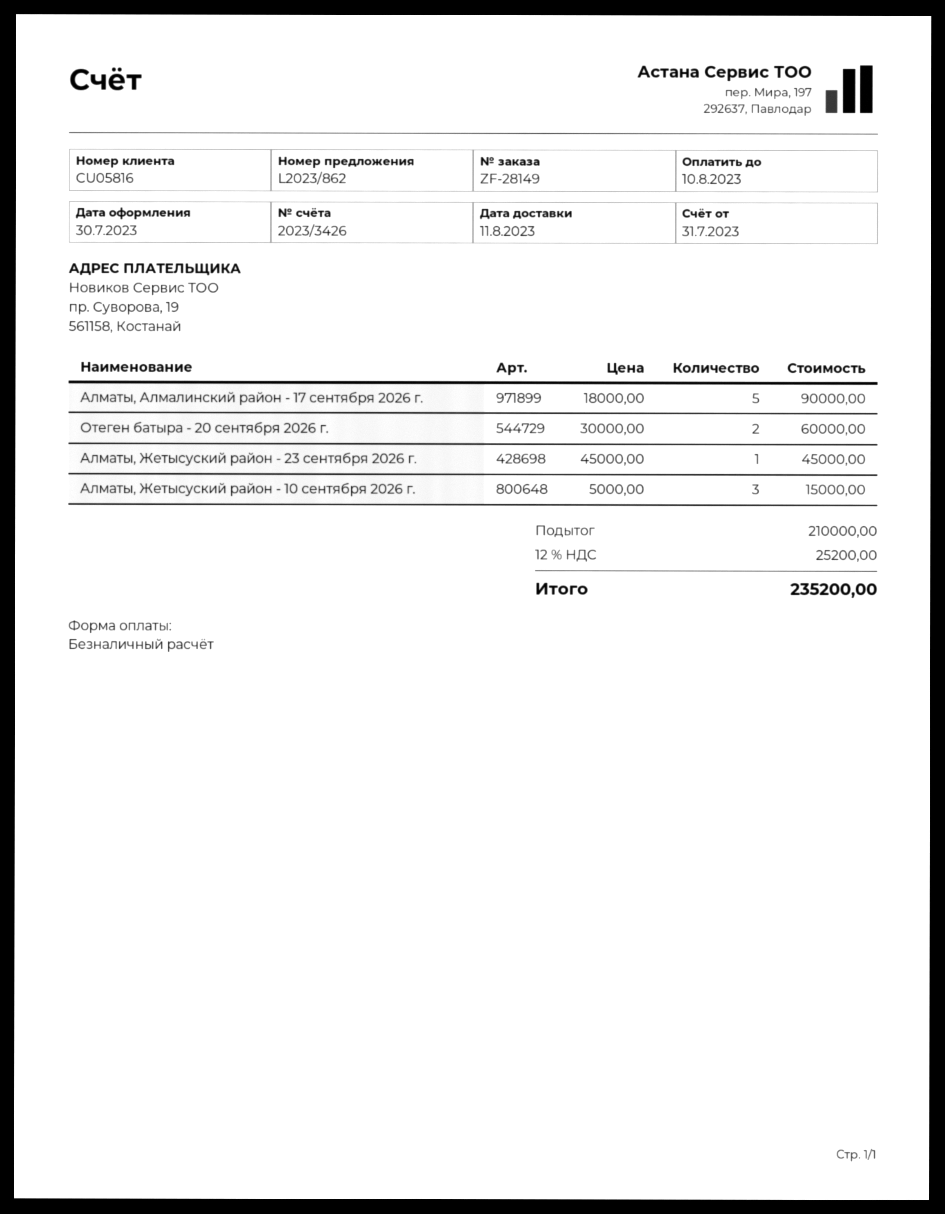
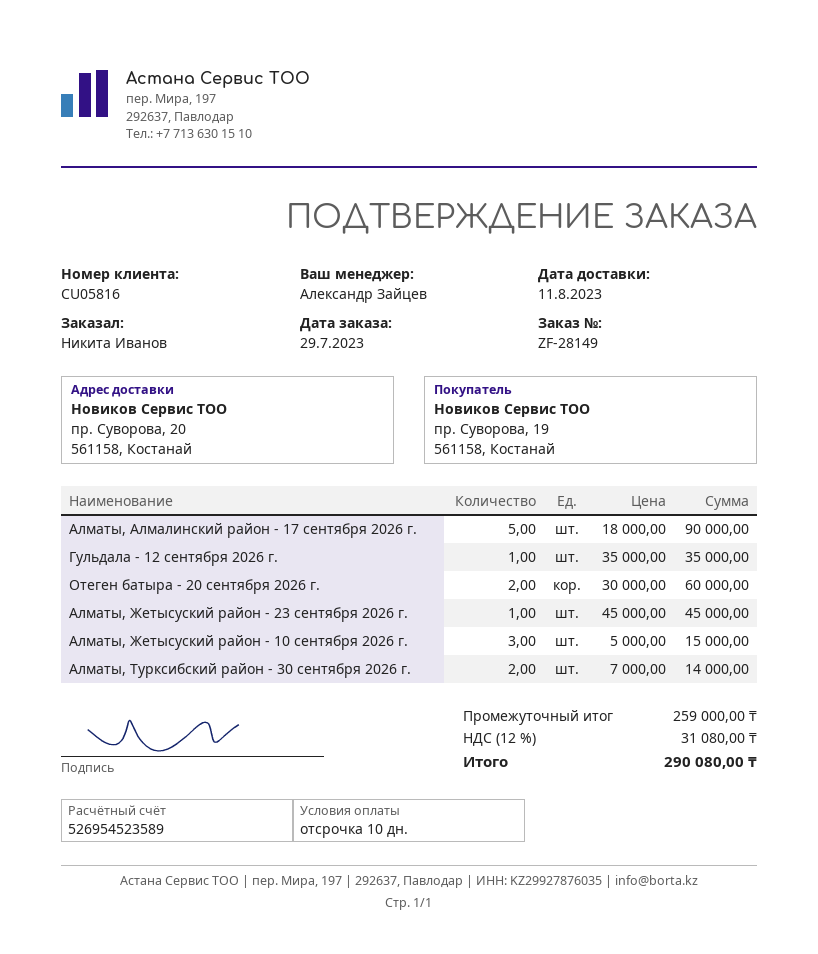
order date: 2023-07-30 -> 2023-07-29
Гульдала - 12 сентября 2026 г.: none -> 1 x 35000.00 = 35000.00
Алматы, Турксибский район - 30 сентября 2026 г.: none -> 2 x 7000.00 = 14000.00
subtotal: 210000.00 -> 259000.00
tax: 12% = 25200.00 -> 12% = 31080.00
total: 235200.00 -> 290080.00

